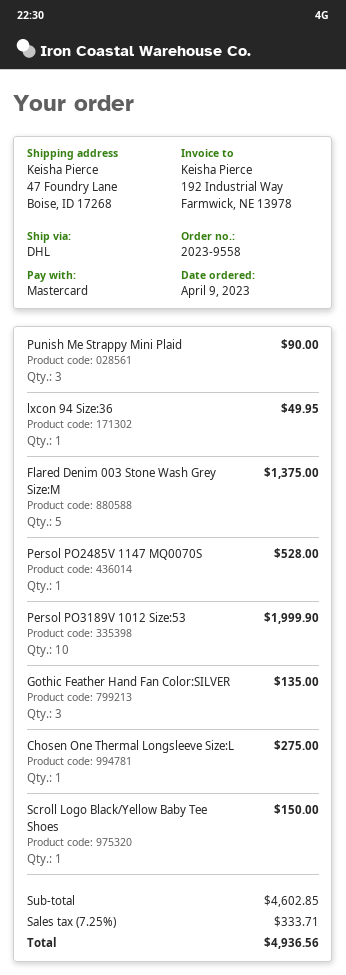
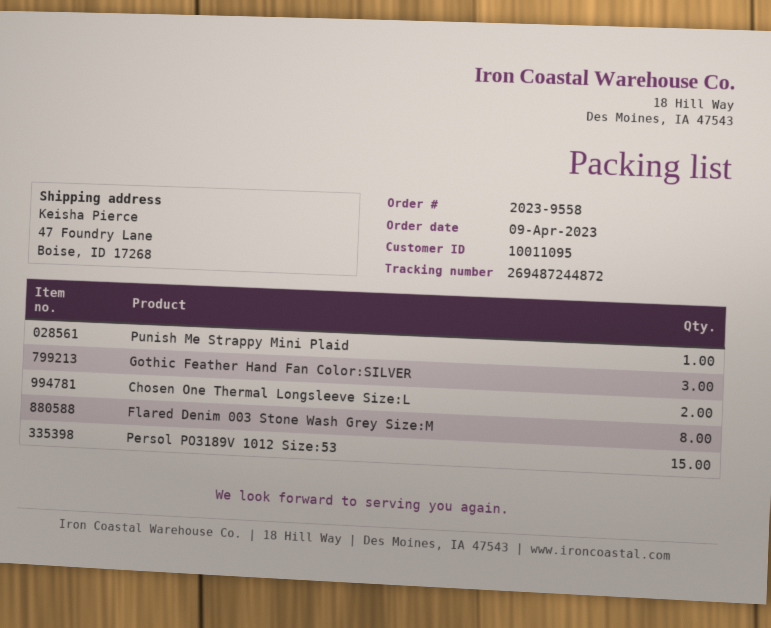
Punish Me Strappy Mini Plaid: 3 -> 1
lxcon 94 Size:36: 1 -> none
Flared Denim 003 Stone Wash Grey Size:M: 5 -> 8
Persol PO2485V 1147 MQ0070S: 1 -> none
Persol PO3189V 1012 Size:53: 10 -> 15
Chosen One Thermal Longsleeve Size:L: 1 -> 2
Scroll Logo Black/Yellow Baby Tee Shoes: 1 -> none

